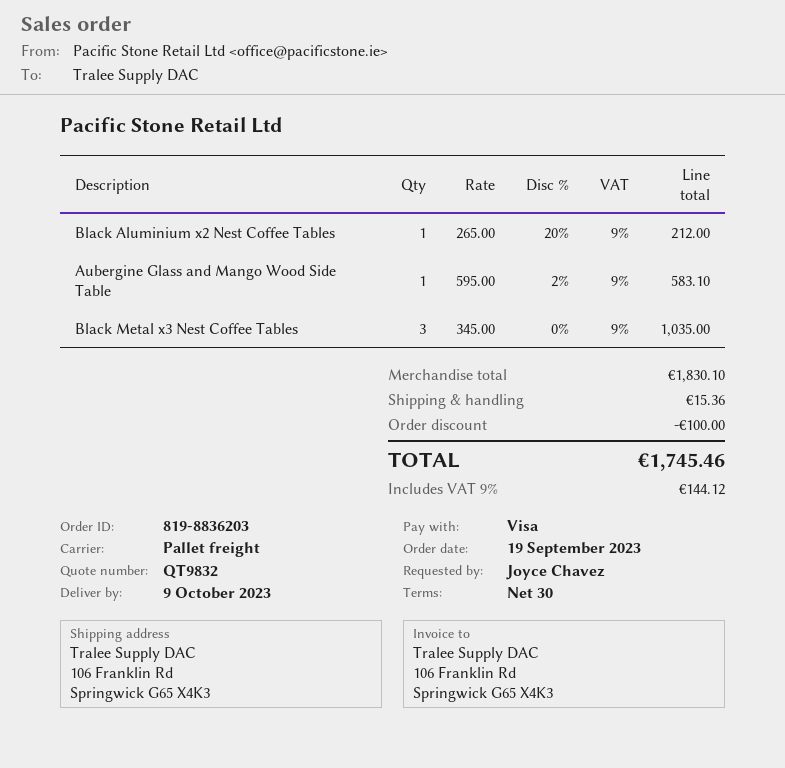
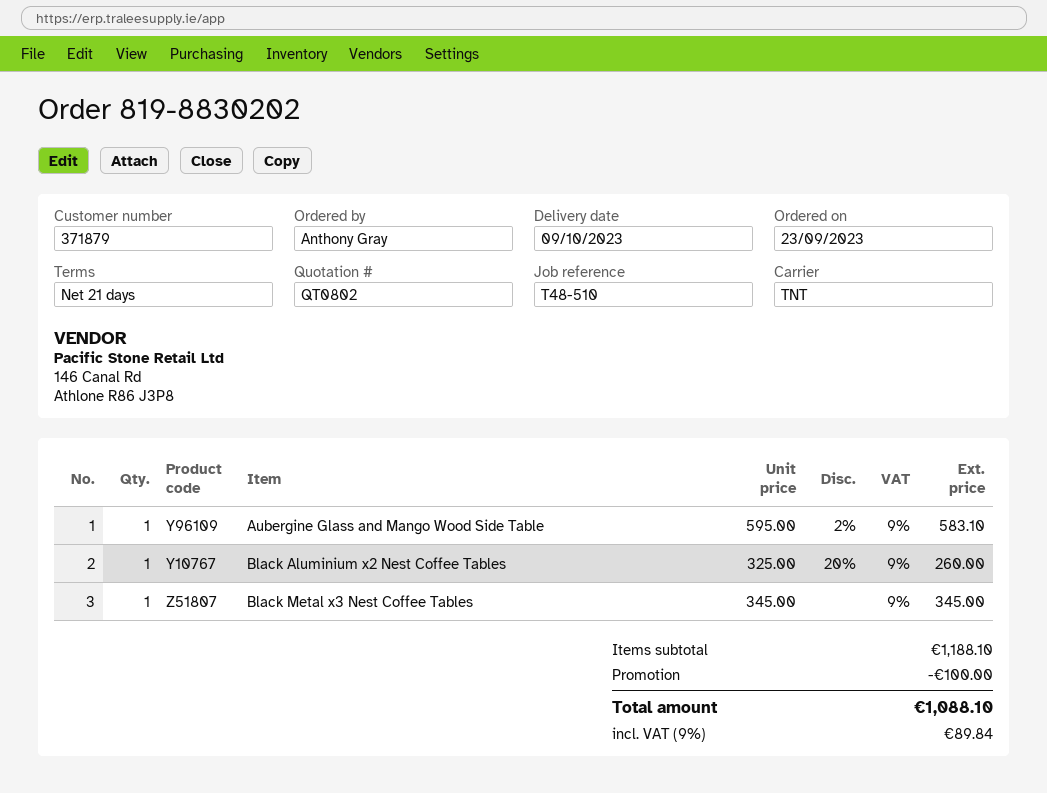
quote number: QT9832 -> QT0802
order number: 819-8836203 -> 819-8830202
order date: 2023-09-19 -> 2023-09-23
payment terms: 30 days -> 21 days
ordered by: Joyce Chavez -> Anthony Gray
shipping method: pallet freight -> TNT
Black Aluminium x2 Nest Coffee Tables: 1 x 265.00 - 20% = 212.00 -> 1 x 325.00 - 20% = 260.00
Black Metal x3 Nest Coffee Tables: 3 x 345.00 = 1035.00 -> 1 x 345.00 = 345.00
subtotal: 1830.10 -> 1188.10
shipping: 15.36 -> none
tax: 9% = 144.12 -> 9% = 89.84
total: 1745.46 -> 1088.10

